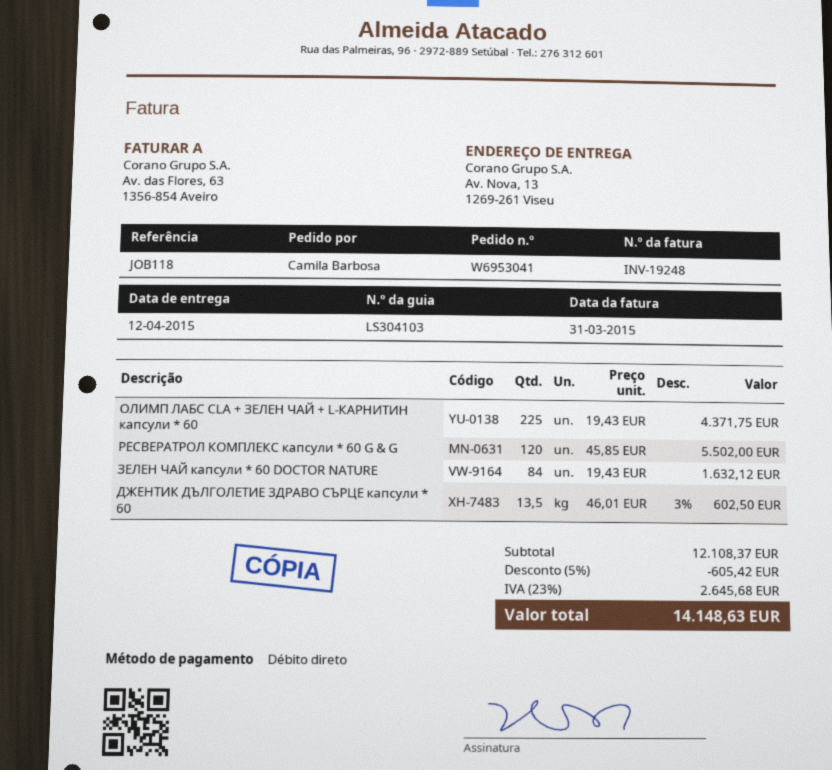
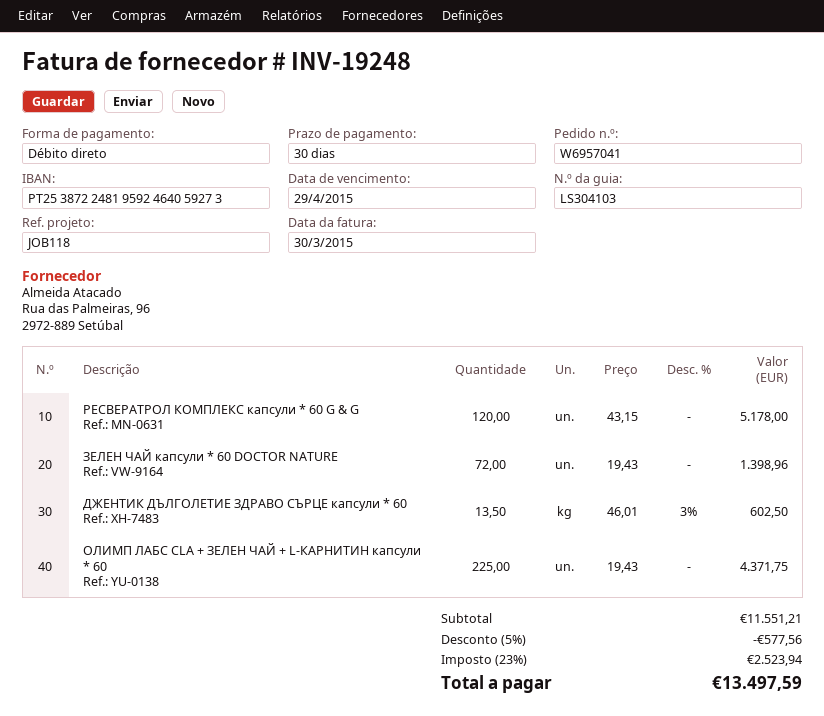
order number: W6953041 -> W6957041
invoice date: 2015-03-31 -> 2015-03-30
РЕСВЕРАТРОЛ КОМПЛЕКС капсули * 60 G & G: 120 x 45.85 = 5502.00 -> 120 x 43.15 = 5178.00
ЗЕЛЕН ЧАЙ капсули * 60 DOCTOR NATURE: 84 x 19.43 = 1632.12 -> 72 x 19.43 = 1398.96
subtotal: 12108.37 -> 11551.21
discount: 5% = 605.42 -> 5% = 577.56
tax: 23% = 2645.68 -> 23% = 2523.94
total: 14148.63 -> 13497.59

